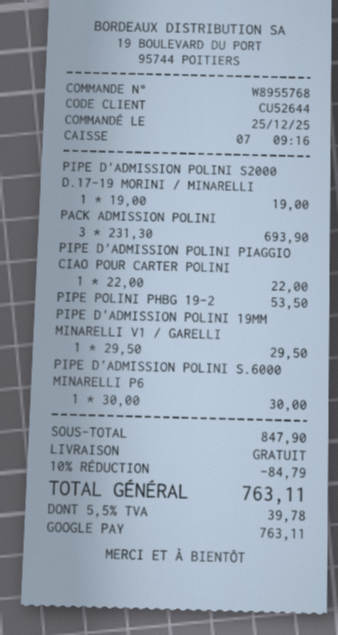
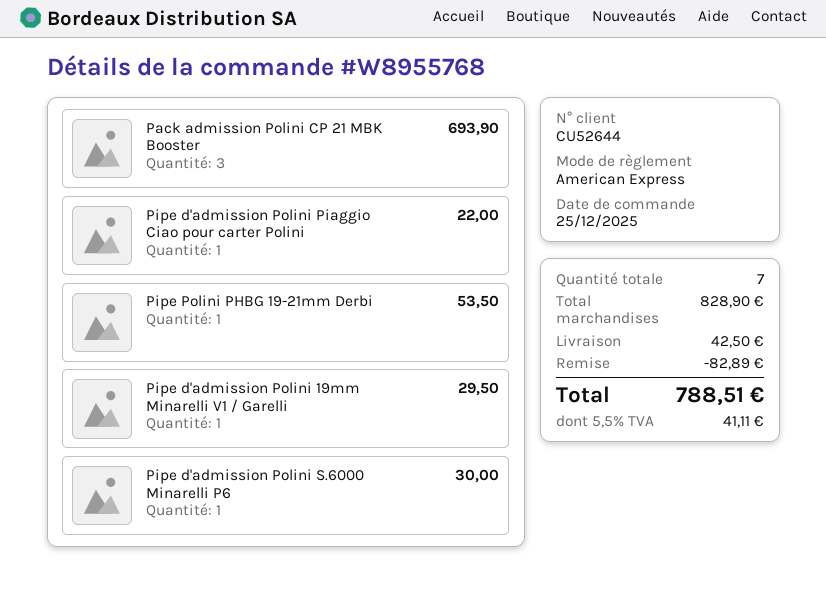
payment method: Google Pay -> American Express
PIPE D'ADMISSION POLINI S2000 D.17-19 MORINI / MINARELLI: 1 for 19.00 -> none
subtotal: 847.90 -> 828.90
discount: 84.79 -> 82.89
shipping: 0.00 -> 42.50
tax: 5.5% = 39.78 -> 5.5% = 41.11
total: 763.11 -> 788.51

